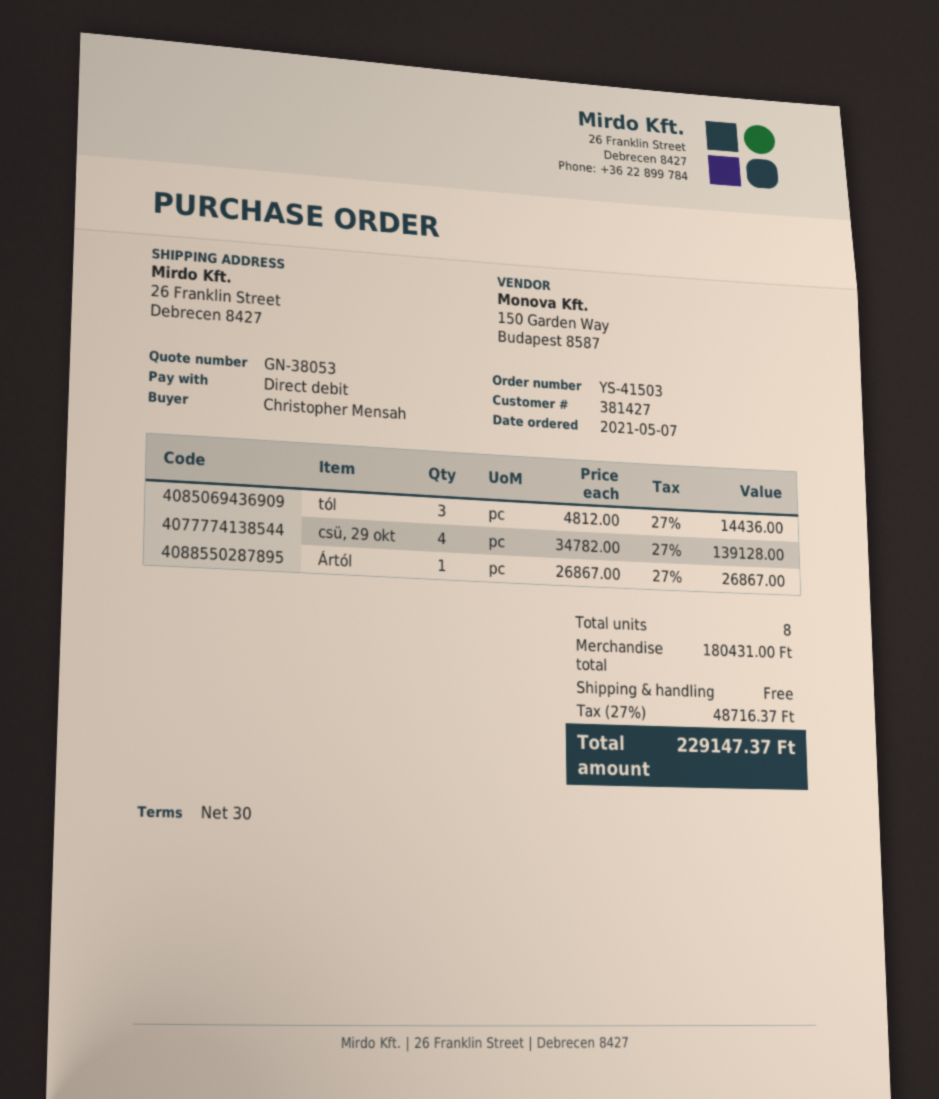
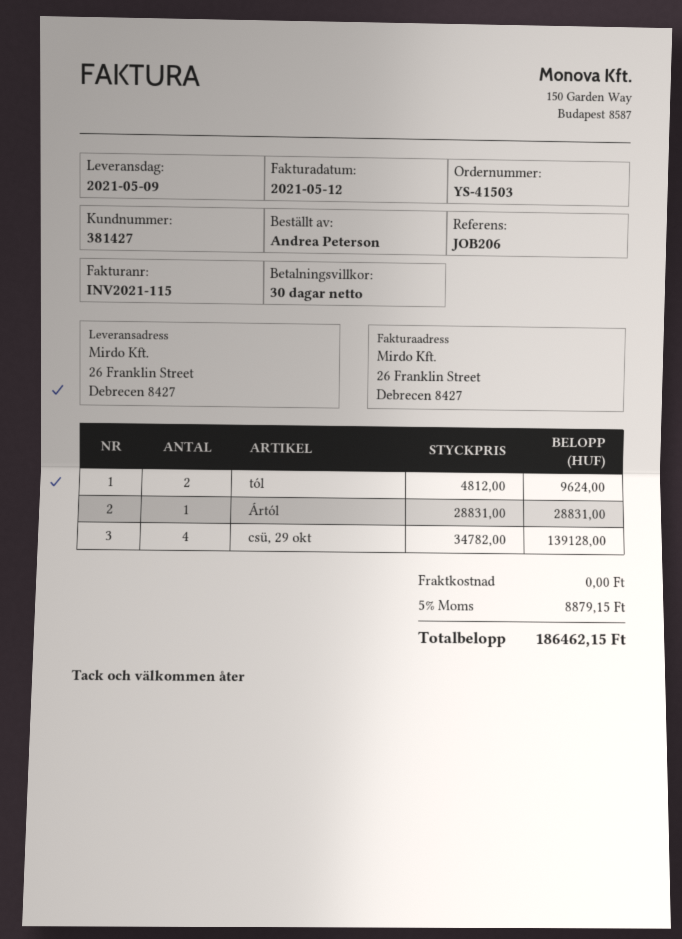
ordered by: Christopher Mensah -> Andrea Peterson
tól: 3 x 4812.00 = 14436.00 -> 2 x 4812.00 = 9624.00
Ártól: 1 x 26867.00 = 26867.00 -> 1 x 28831.00 = 28831.00
tax: 27% = 48716.37 -> 5% = 8879.15
total: 229147.37 -> 186462.15

